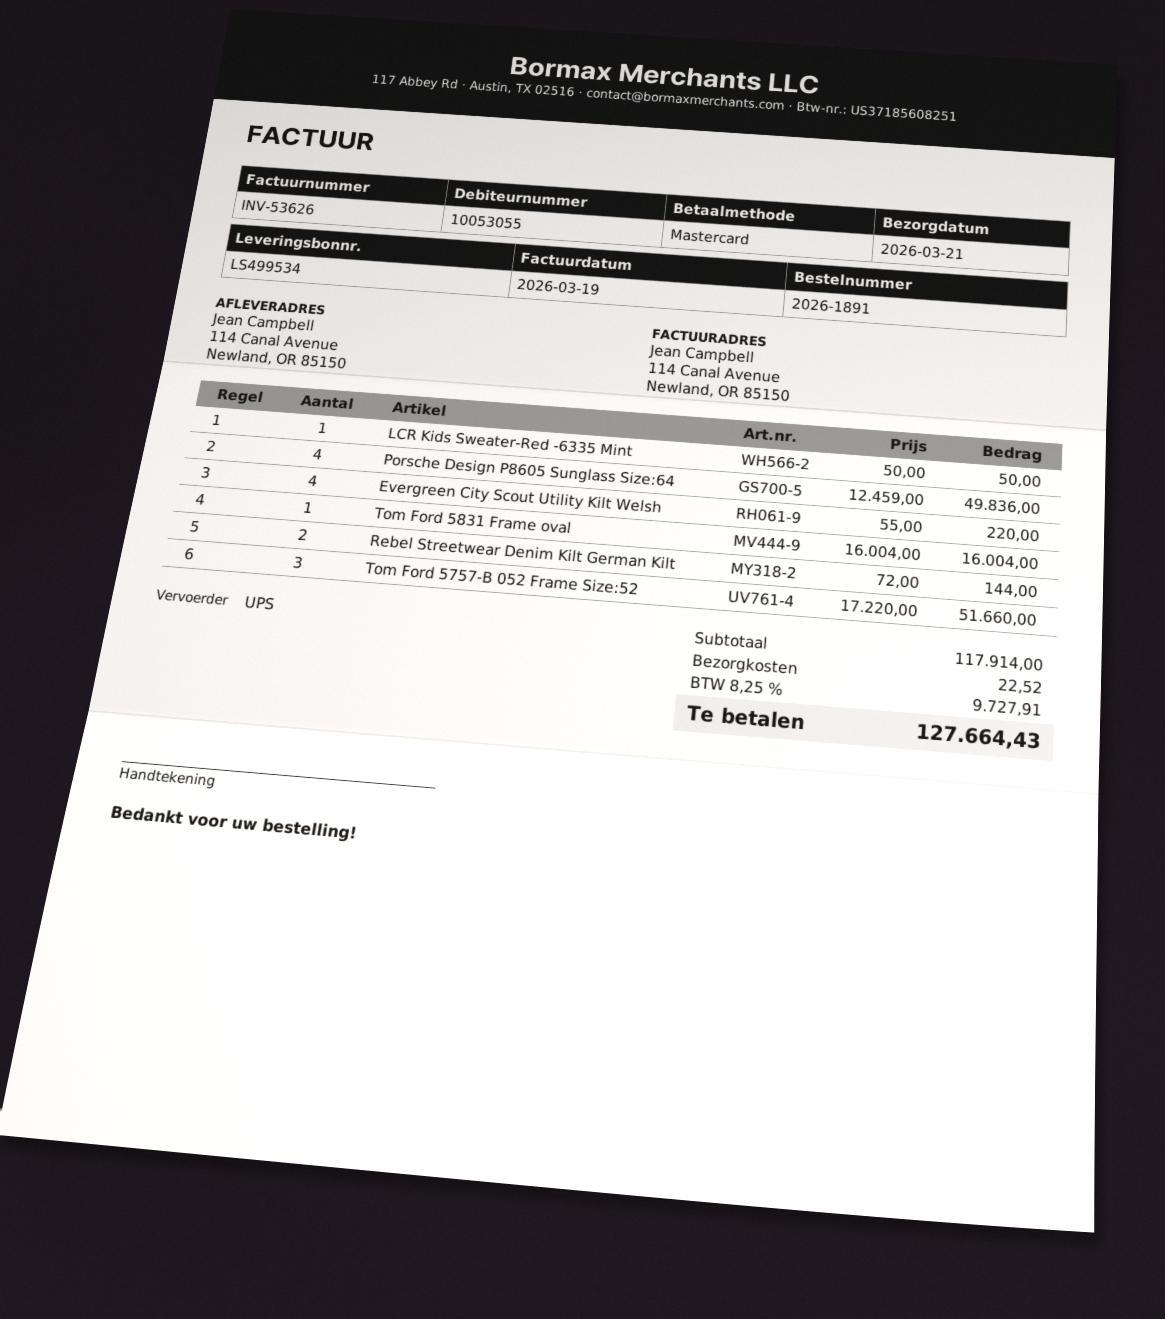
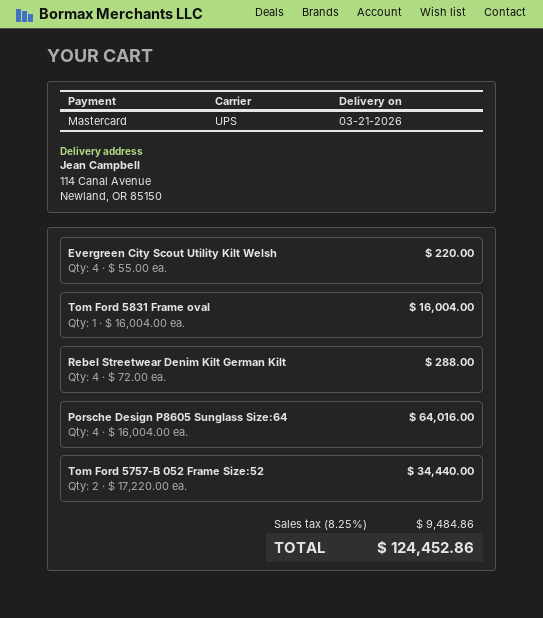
LCR Kids Sweater-Red -6335 Mint: 1 x 50.00 = 50.00 -> none
Porsche Design P8605 Sunglass Size:64: 4 x 12459.00 = 49836.00 -> 4 x 16004.00 = 64016.00
Rebel Streetwear Denim Kilt German Kilt: 2 x 72.00 = 144.00 -> 4 x 72.00 = 288.00
Tom Ford 5757-B 052 Frame Size:52: 3 x 17220.00 = 51660.00 -> 2 x 17220.00 = 34440.00
shipping: 22.52 -> none
tax: 8.25% = 9727.91 -> 8.25% = 9484.86
total: 127664.43 -> 124452.86

